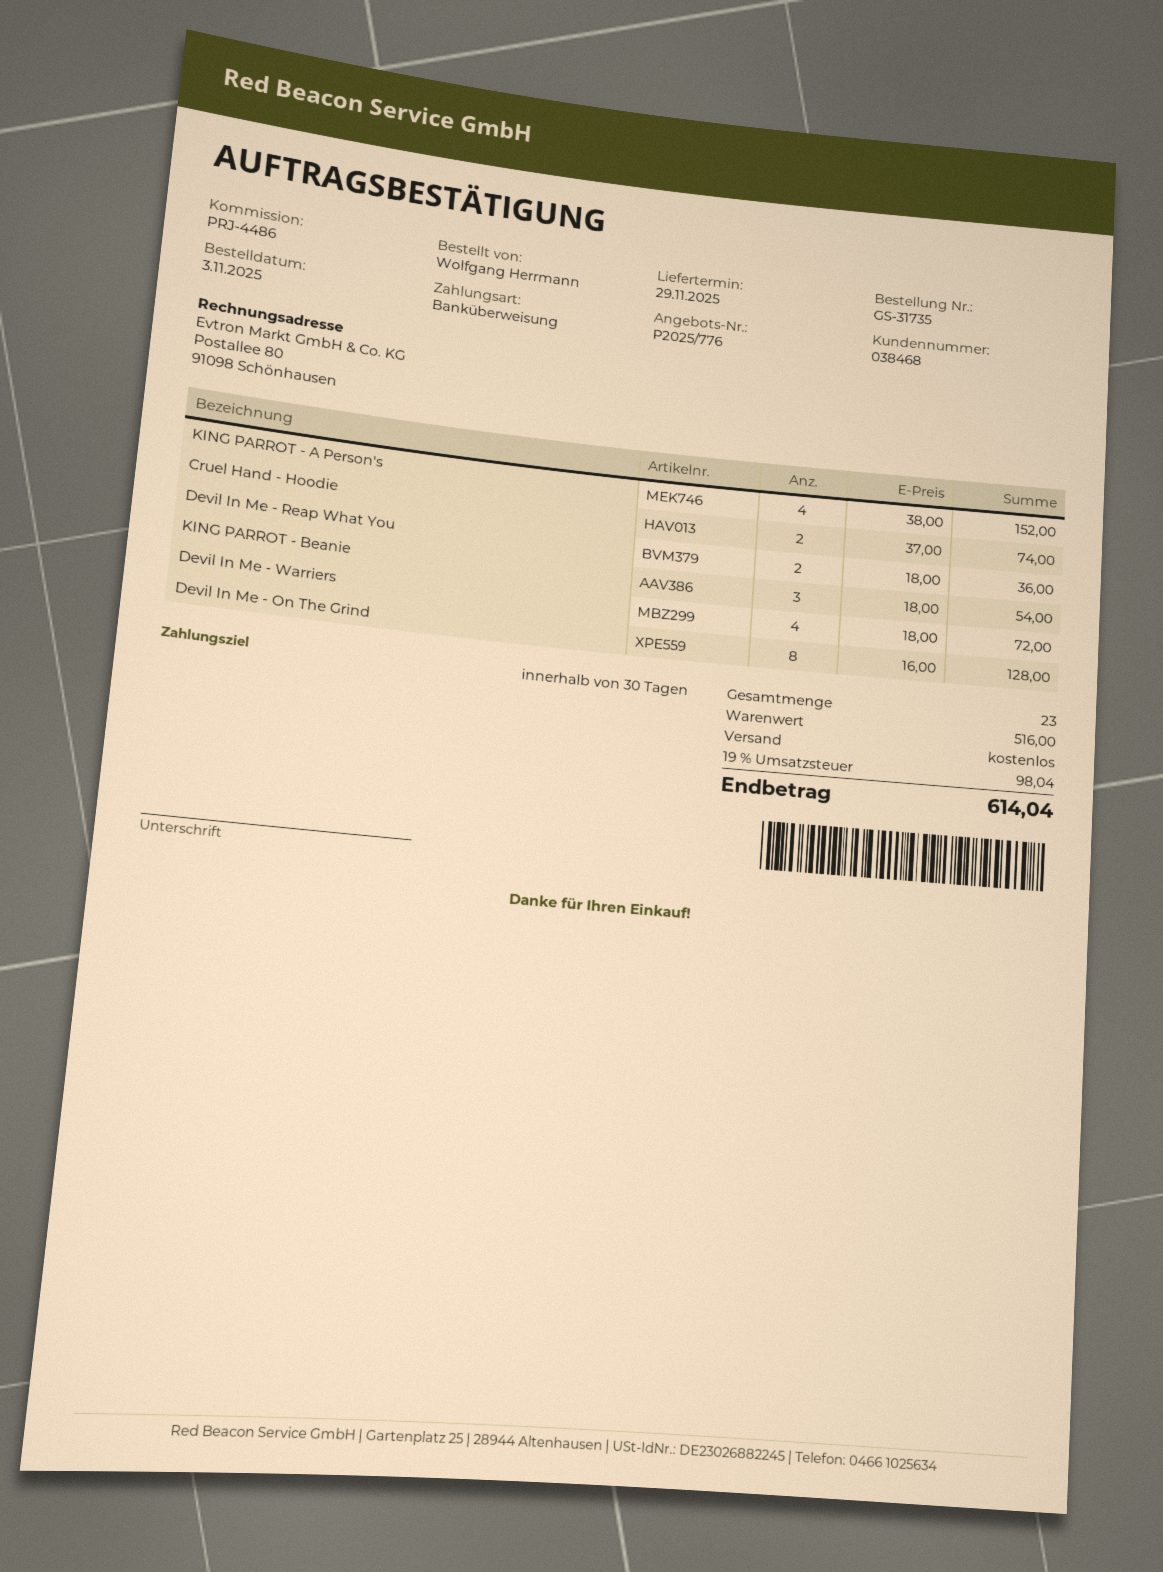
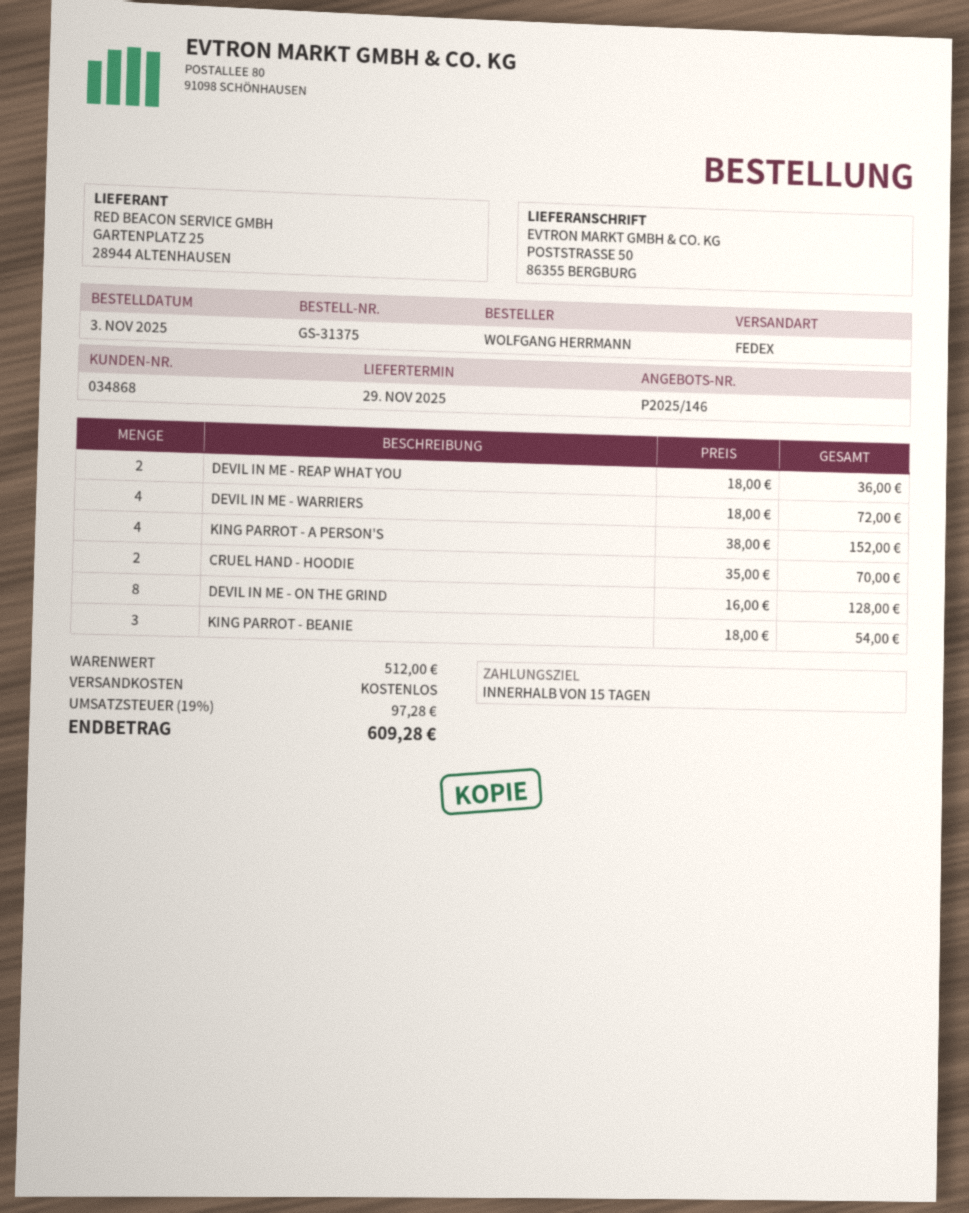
quote number: P2025/776 -> P2025/146
order number: GS-31735 -> GS-31375
payment terms: 30 days -> 15 days
customer number: 038468 -> 034868
Cruel Hand - Hoodie: 2 x 37.00 = 74.00 -> 2 x 35.00 = 70.00
subtotal: 516.00 -> 512.00
tax: 19% = 98.04 -> 19% = 97.28
total: 614.04 -> 609.28

